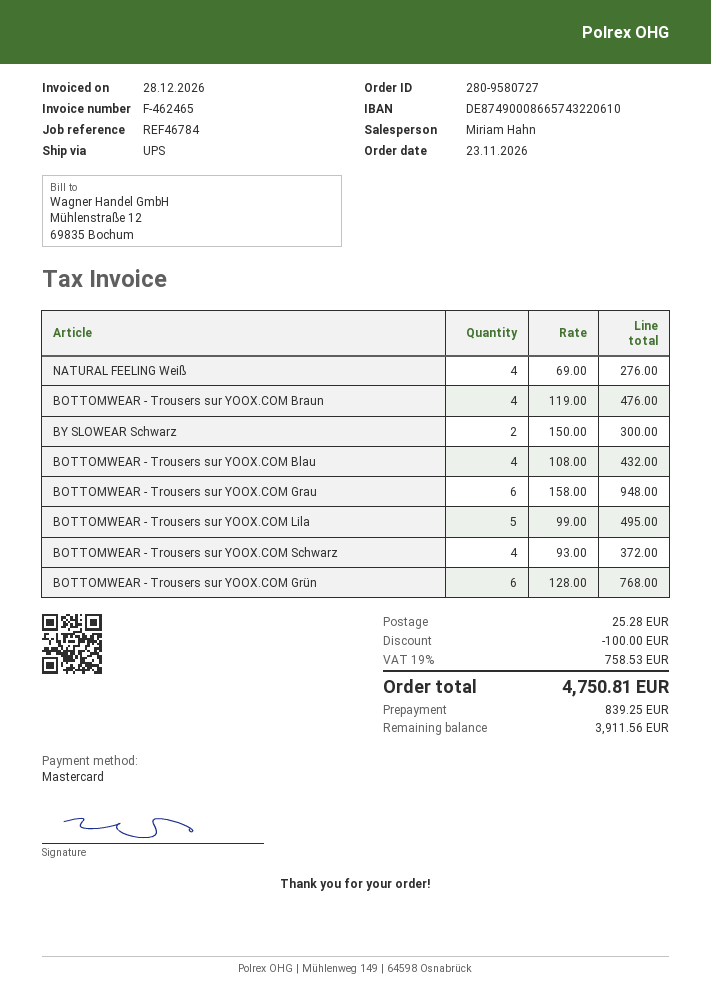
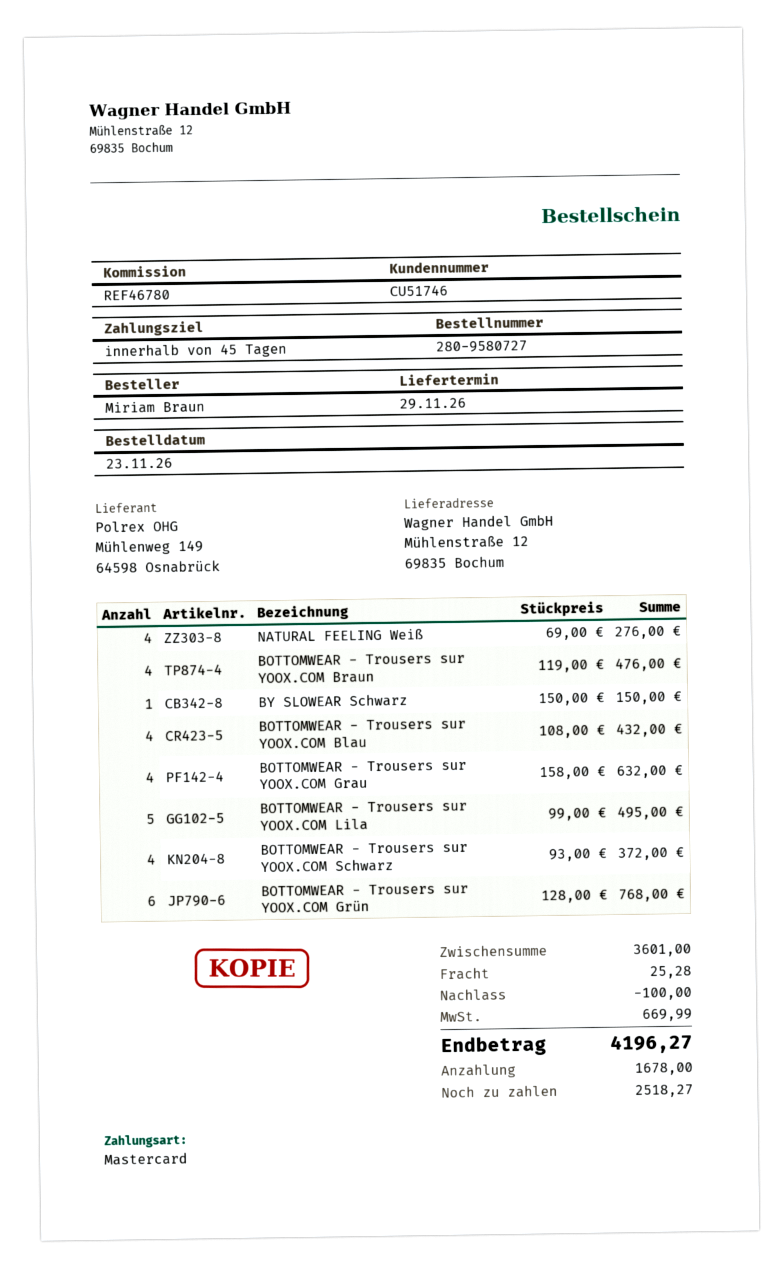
reference: REF46784 -> REF46780
BY SLOWEAR Schwarz: 2 x 150.00 = 300.00 -> 1 x 150.00 = 150.00
BOTTOMWEAR - Trousers sur YOOX.COM Grau: 6 x 158.00 = 948.00 -> 4 x 158.00 = 632.00
tax: 758.53 -> 669.99
total: 4750.81 -> 4196.27
deposit: 839.25 -> 1678.00
balance: 3911.56 -> 2518.27

